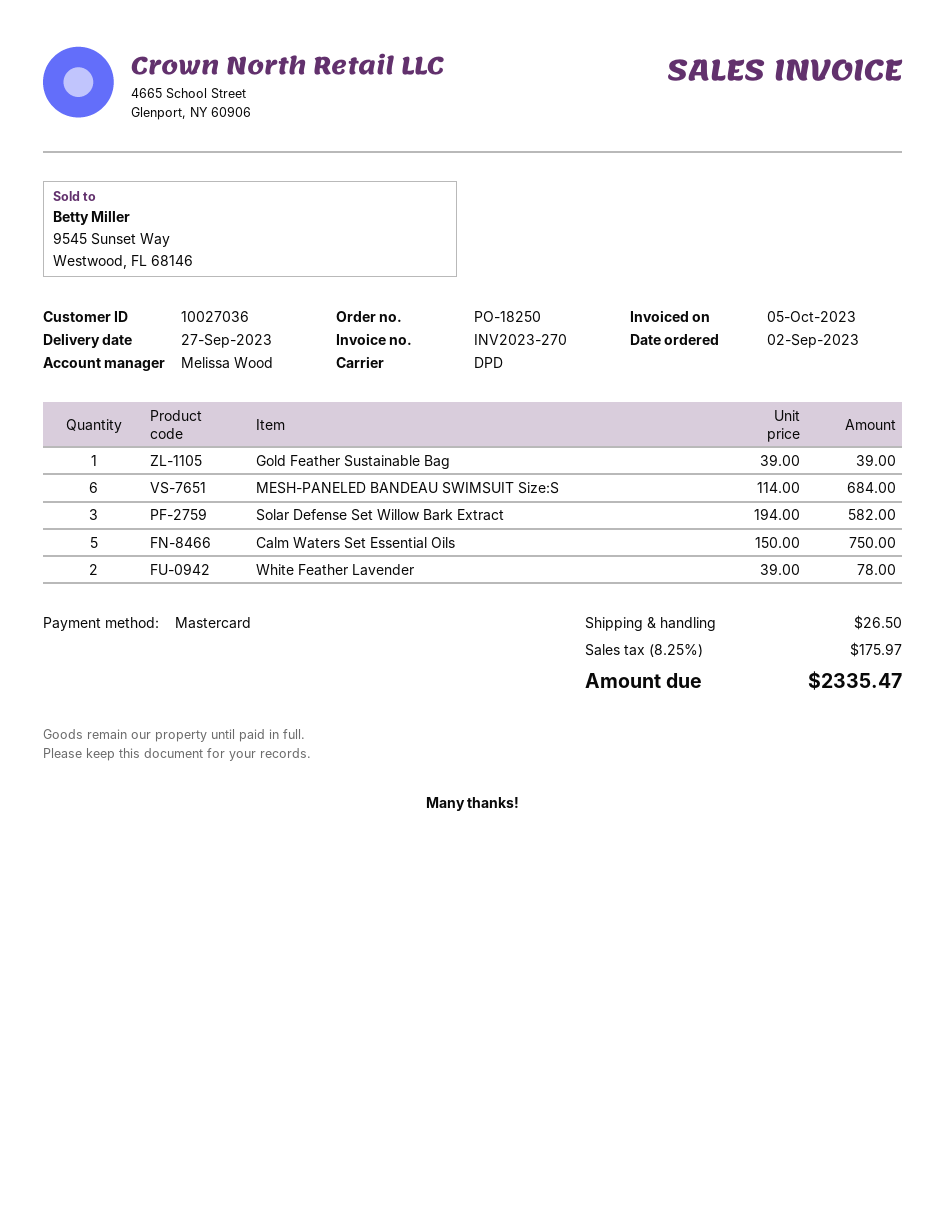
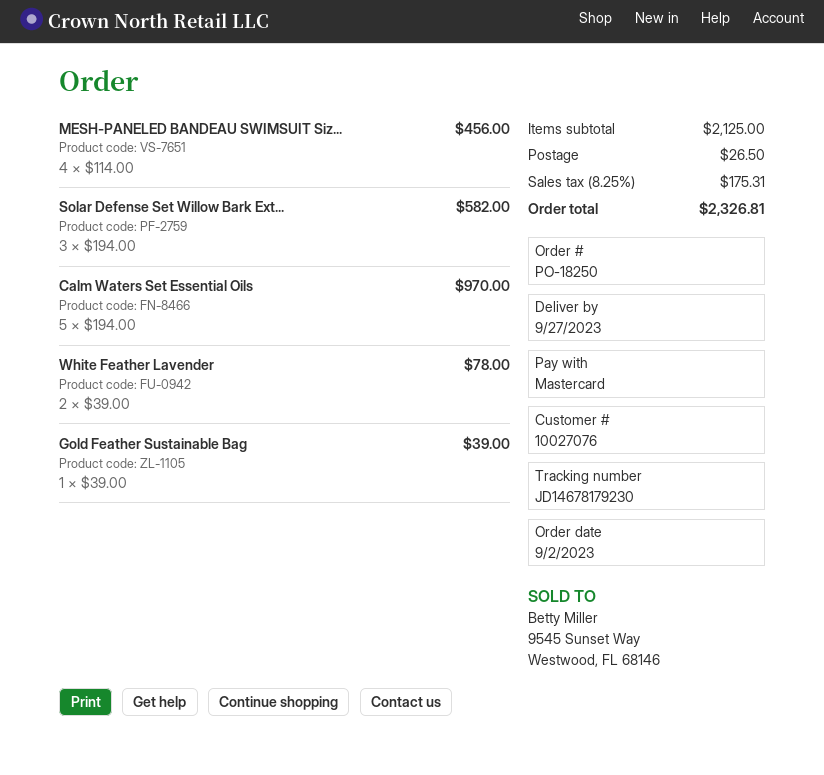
customer number: 10027036 -> 10027076
MESH-PANELED BANDEAU SWIMSUIT Size:S: 6 x 114.00 = 684.00 -> 4 x 114.00 = 456.00
Calm Waters Set Essential Oils: 5 x 150.00 = 750.00 -> 5 x 194.00 = 970.00
tax: 8.25% = 175.97 -> 8.25% = 175.31
total: 2335.47 -> 2326.81

